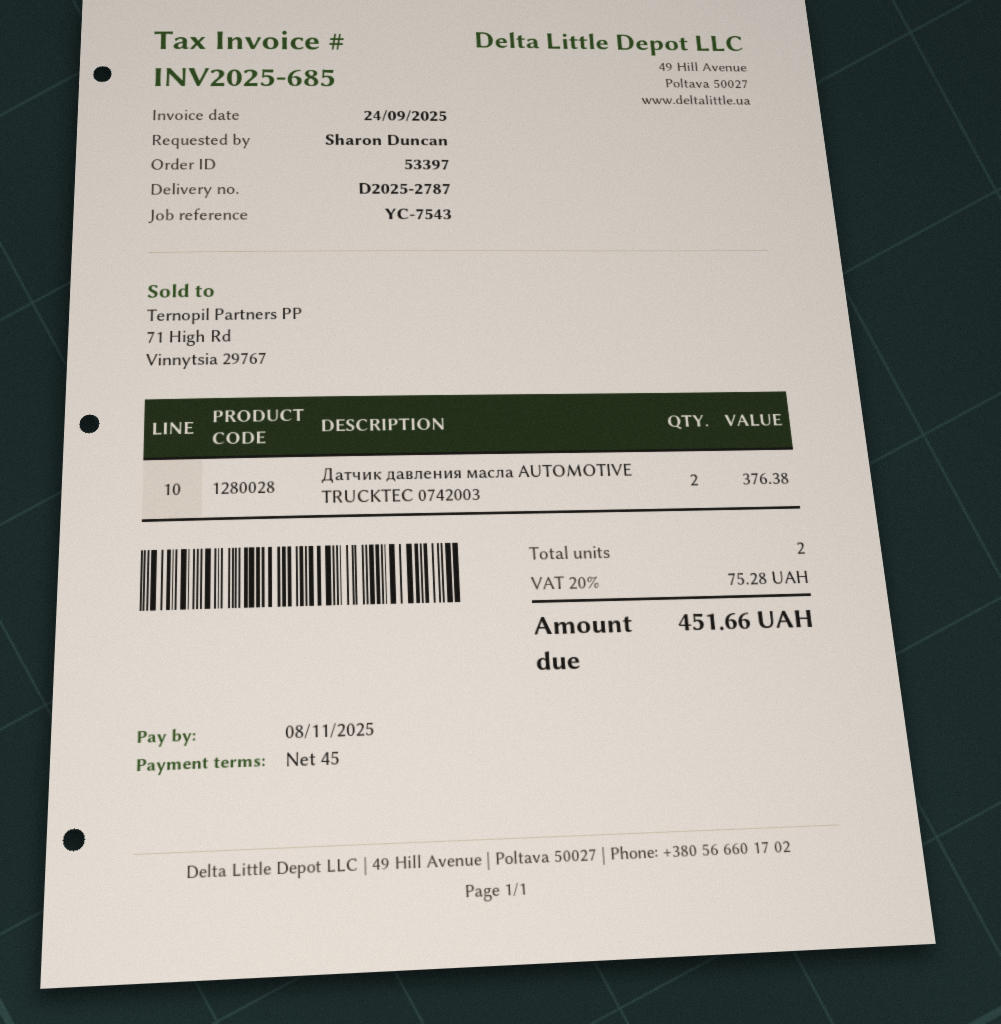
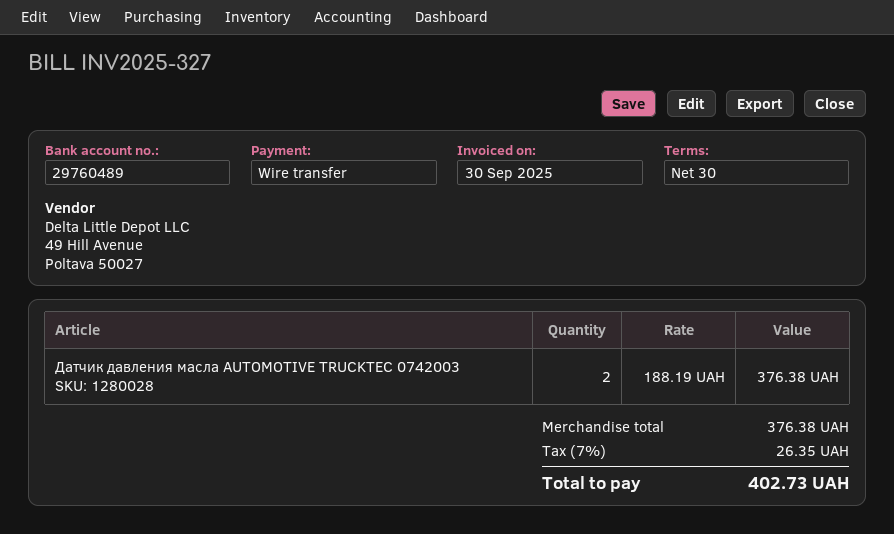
invoice number: INV2025-685 -> INV2025-327
invoice date: 2025-09-24 -> 2025-09-30
payment terms: 45 days -> 30 days
tax: 20% = 75.28 -> 7% = 26.35
total: 451.66 -> 402.73

